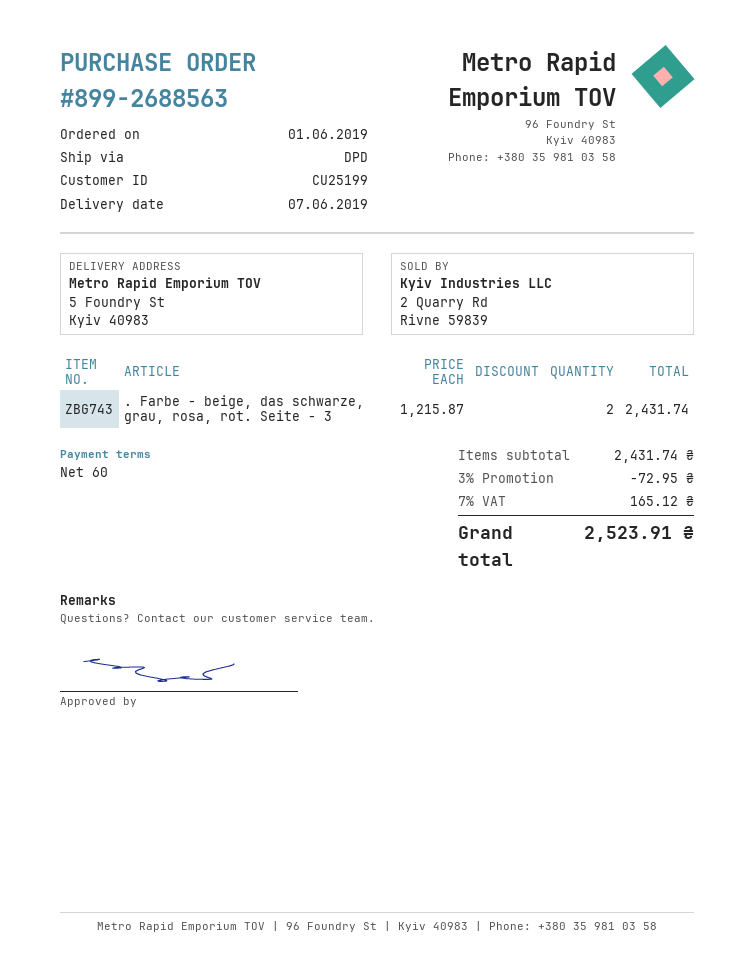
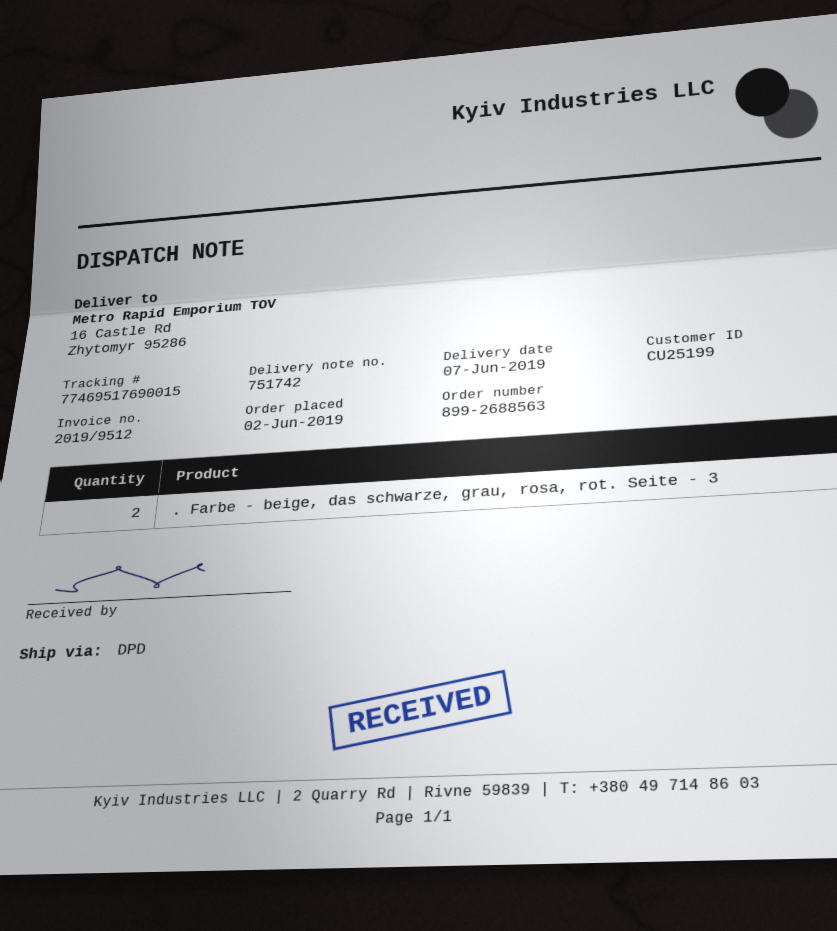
order date: 2019-06-01 -> 2019-06-02
ship to: 5 Foundry St, Kyiv 40983 -> 16 Castle Rd, Zhytomyr 95286

